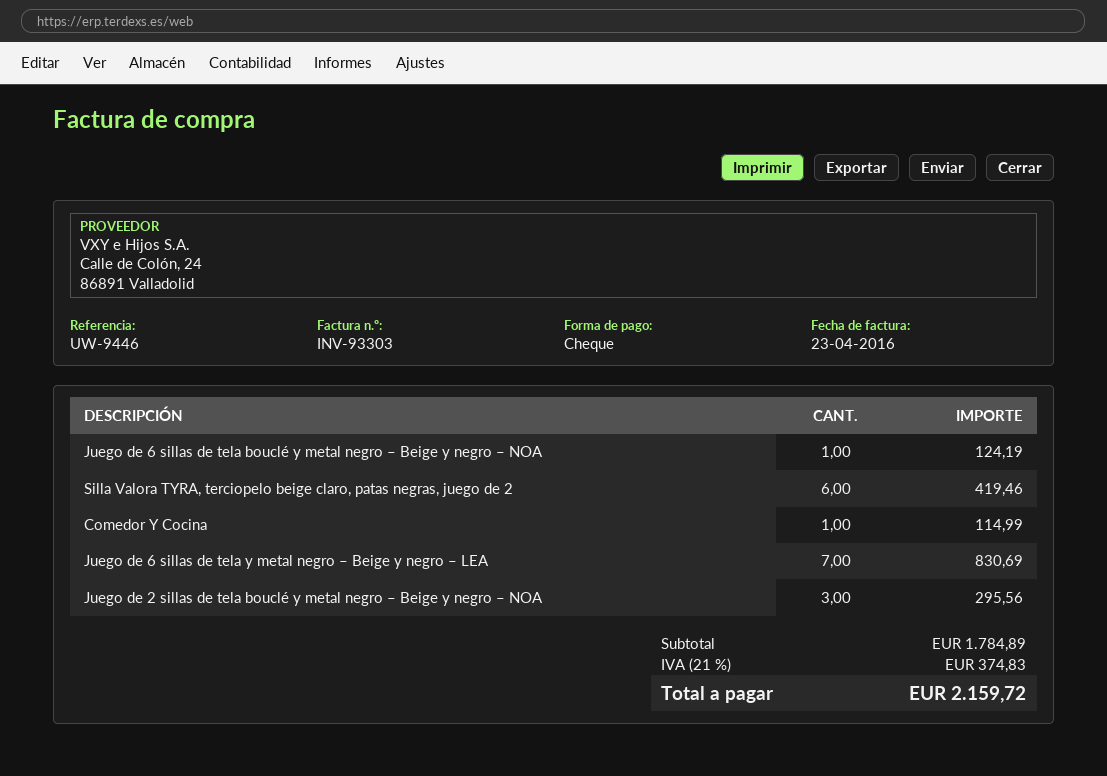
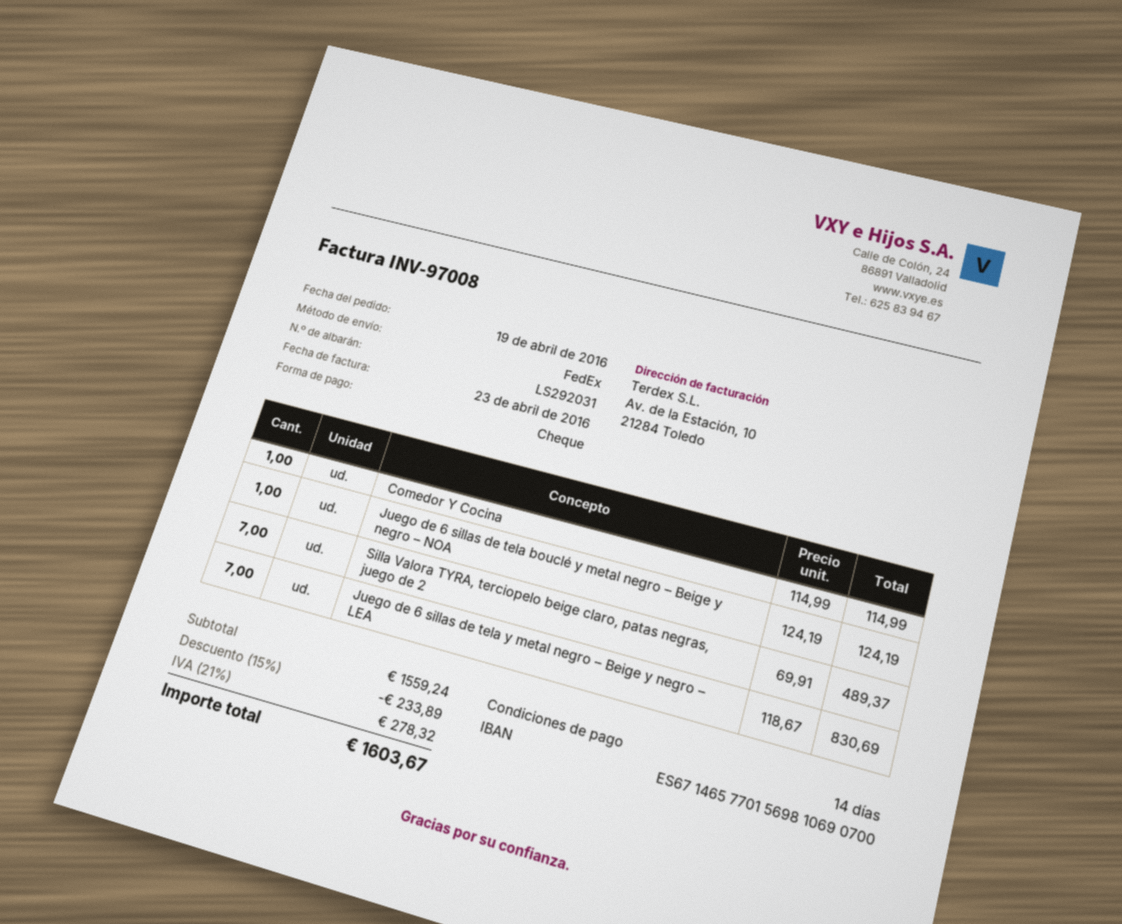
invoice number: INV-93303 -> INV-97008
Silla Valora TYRA, terciopelo beige claro, patas negras, juego de 2: 6 for 419.46 -> 7 for 489.37
Juego de 2 sillas de tela bouclé y metal negro – Beige y negro – NOA: 3 for 295.56 -> none
subtotal: 1784.89 -> 1559.24
discount: none -> 15% = 233.89
tax: 21% = 374.83 -> 21% = 278.32
total: 2159.72 -> 1603.67

